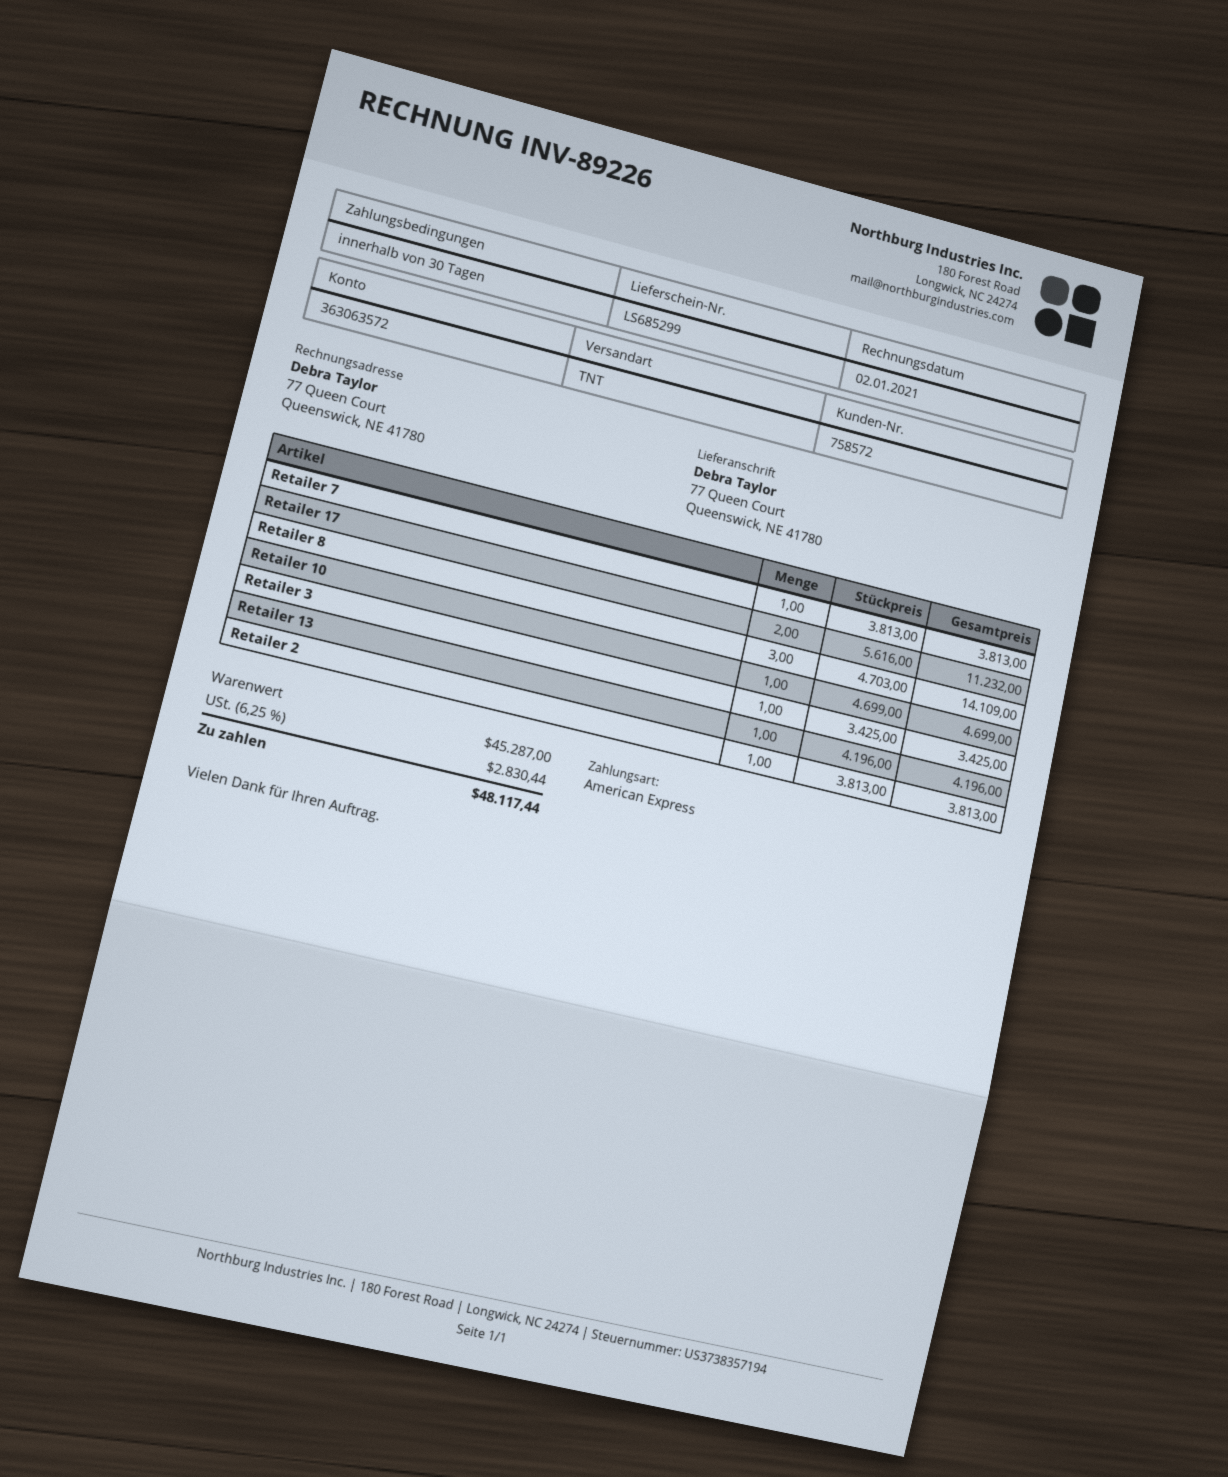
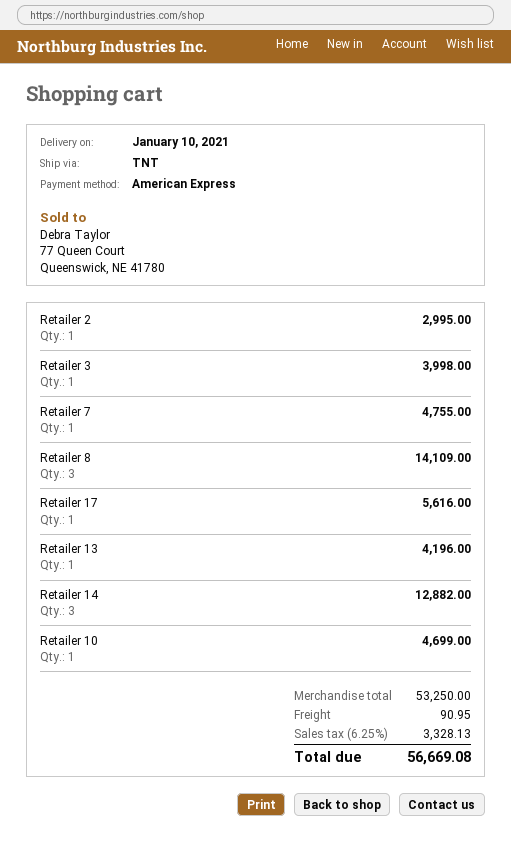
Retailer 7: 1 for 3813.00 -> 1 for 4755.00
Retailer 17: 2 for 11232.00 -> 1 for 5616.00
Retailer 3: 1 for 3425.00 -> 1 for 3998.00
Retailer 2: 1 for 3813.00 -> 1 for 2995.00
Retailer 14: none -> 3 for 12882.00
subtotal: 45287.00 -> 53250.00
shipping: none -> 90.95
tax: 6.25% = 2830.44 -> 6.25% = 3328.13
total: 48117.44 -> 56669.08

